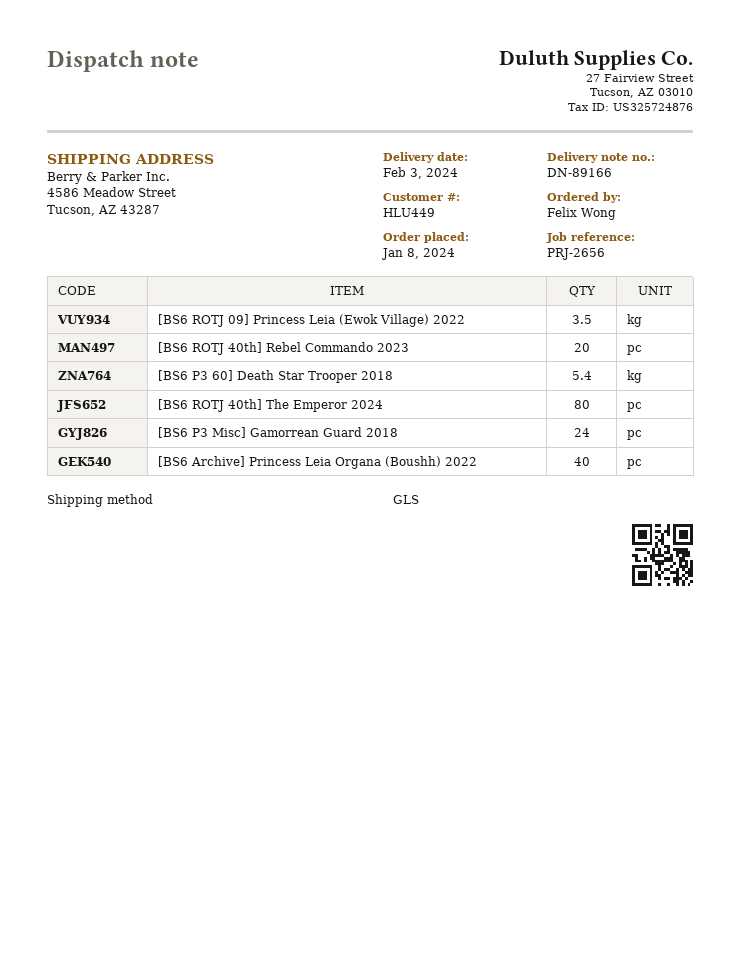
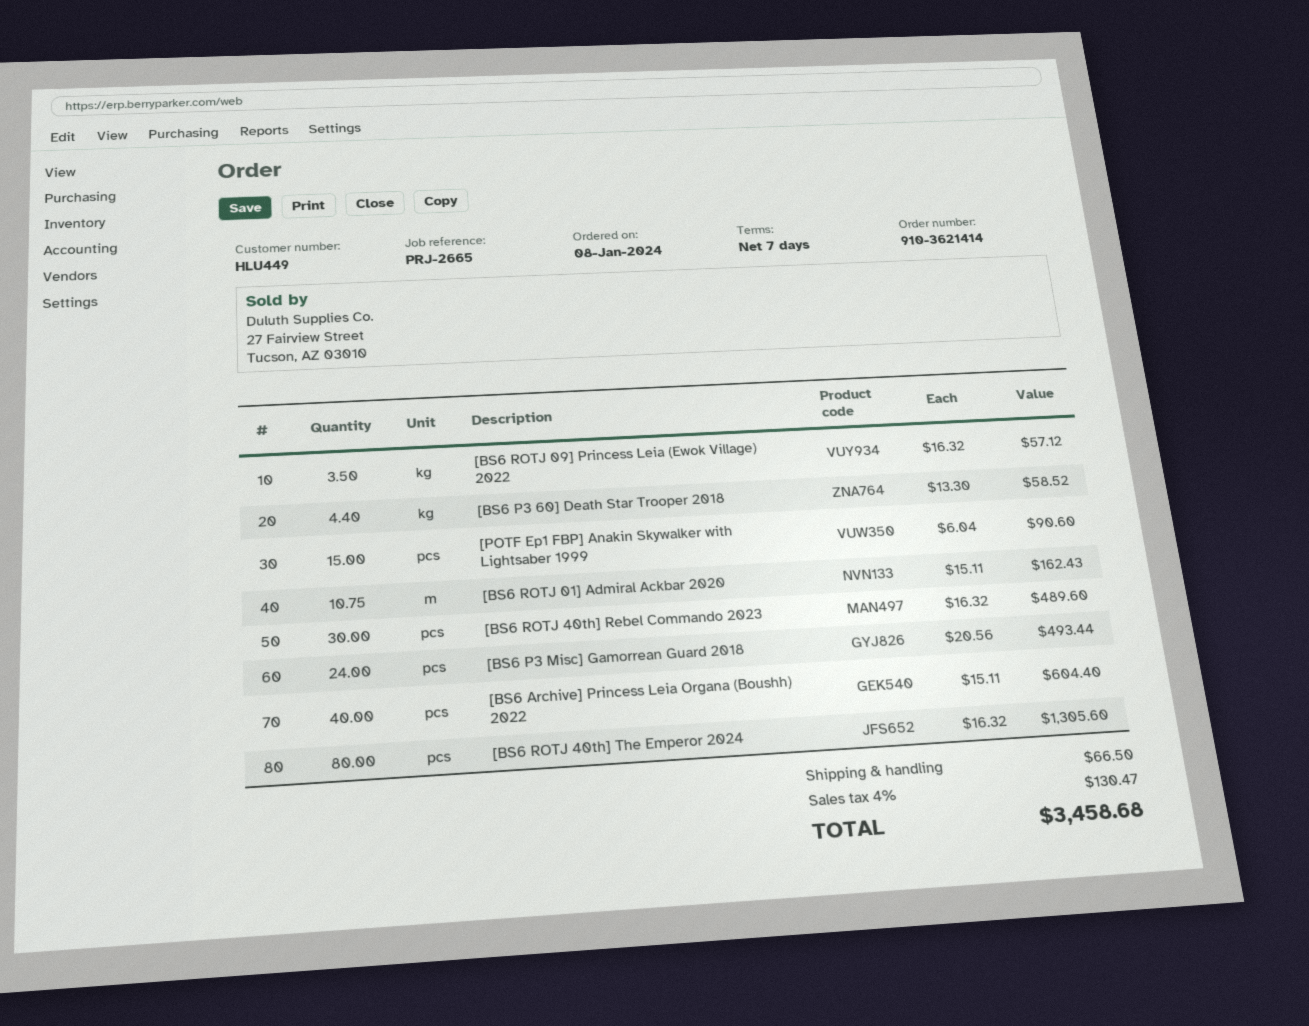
reference: PRJ-2656 -> PRJ-2665
[BS6 ROTJ 40th] Rebel Commando 2023: 20 -> 30
[BS6 P3 60] Death Star Trooper 2018: 5.4 -> 4.4
[POTF Ep1 FBP] Anakin Skywalker with Lightsaber 1999: none -> 15
[BS6 ROTJ 01] Admiral Ackbar 2020: none -> 10.75

